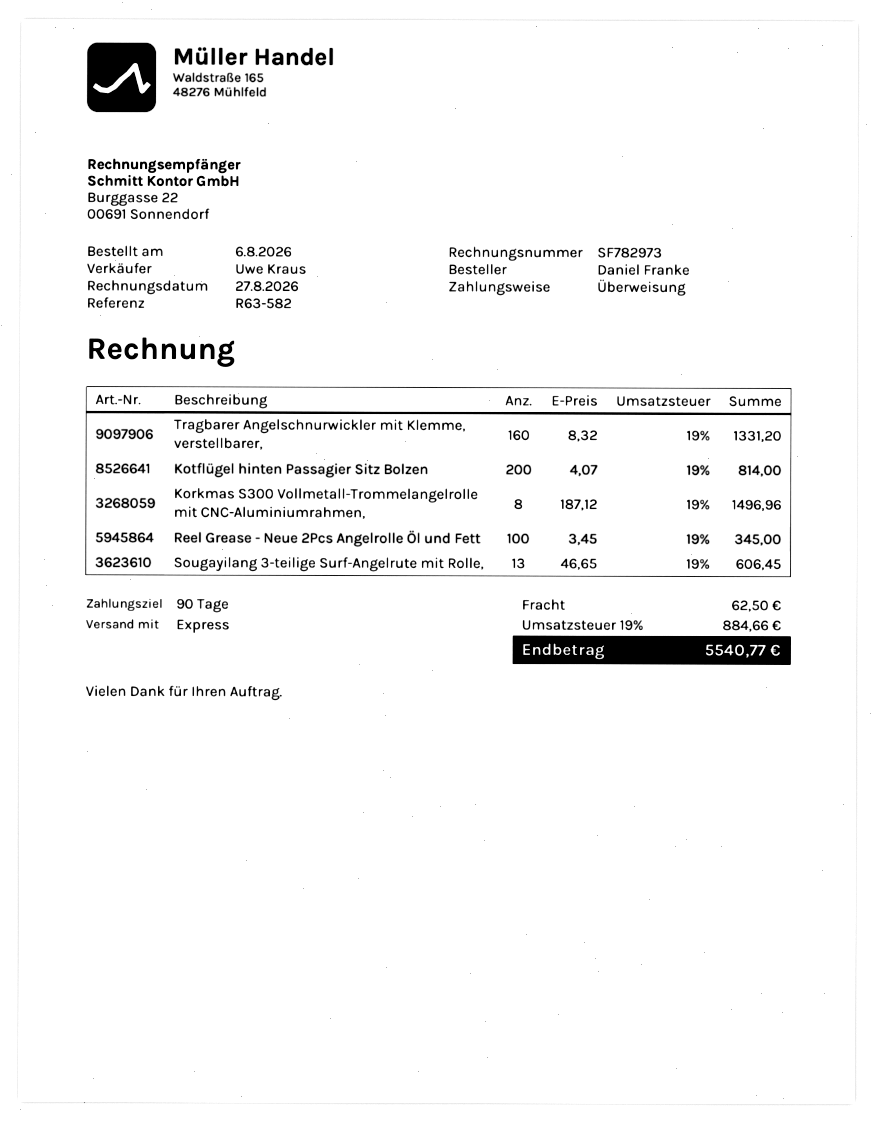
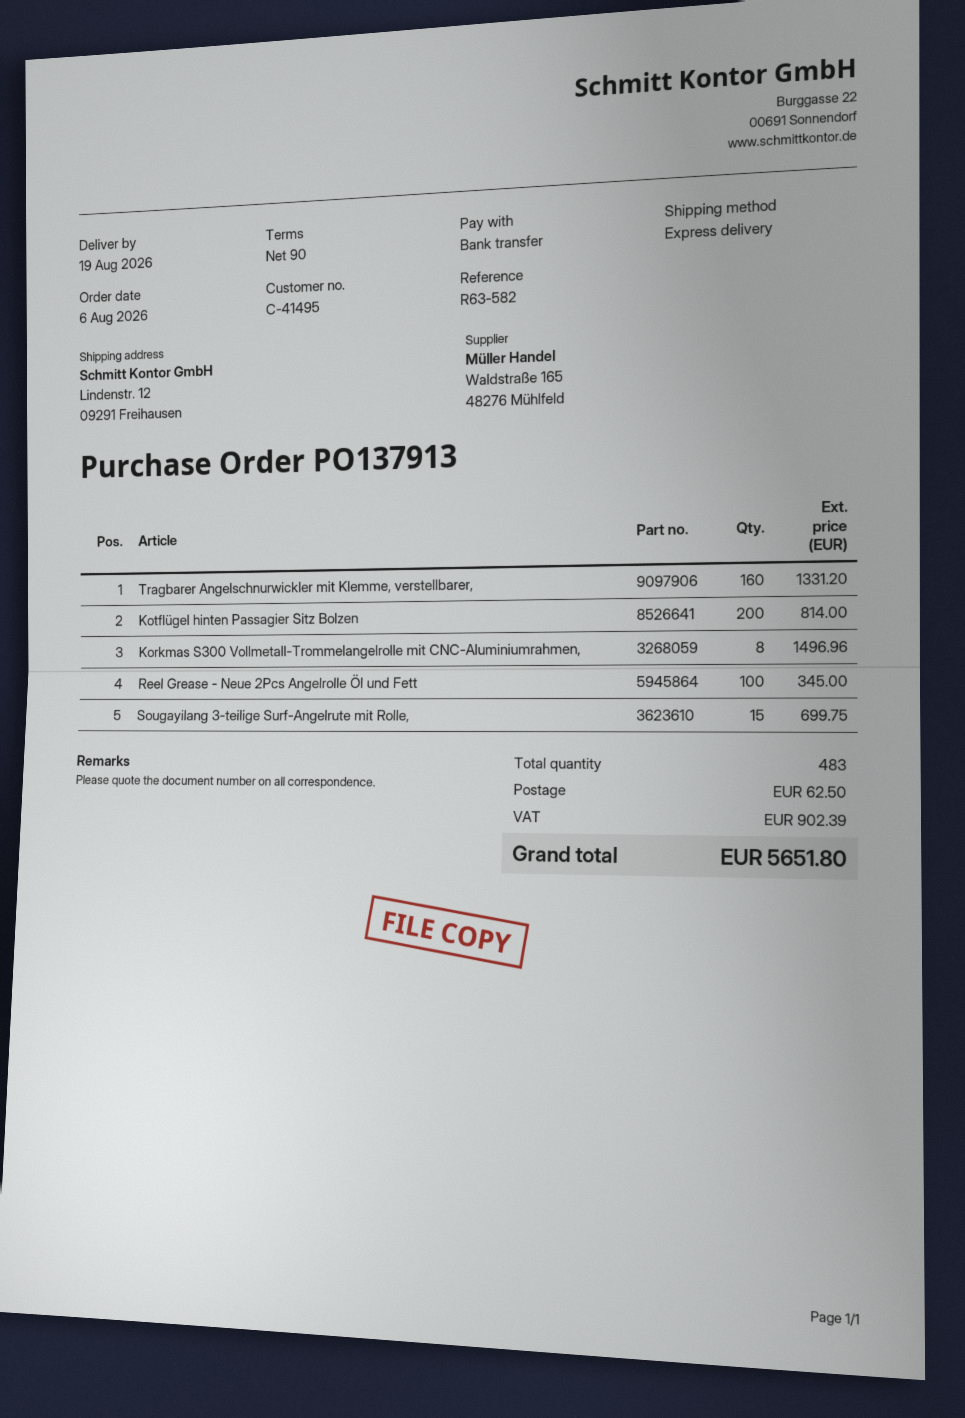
Sougayilang 3-teilige Surf-Angelrute mit Rolle,: 13 for 606.45 -> 15 for 699.75
tax: 884.66 -> 902.39
total: 5540.77 -> 5651.80

